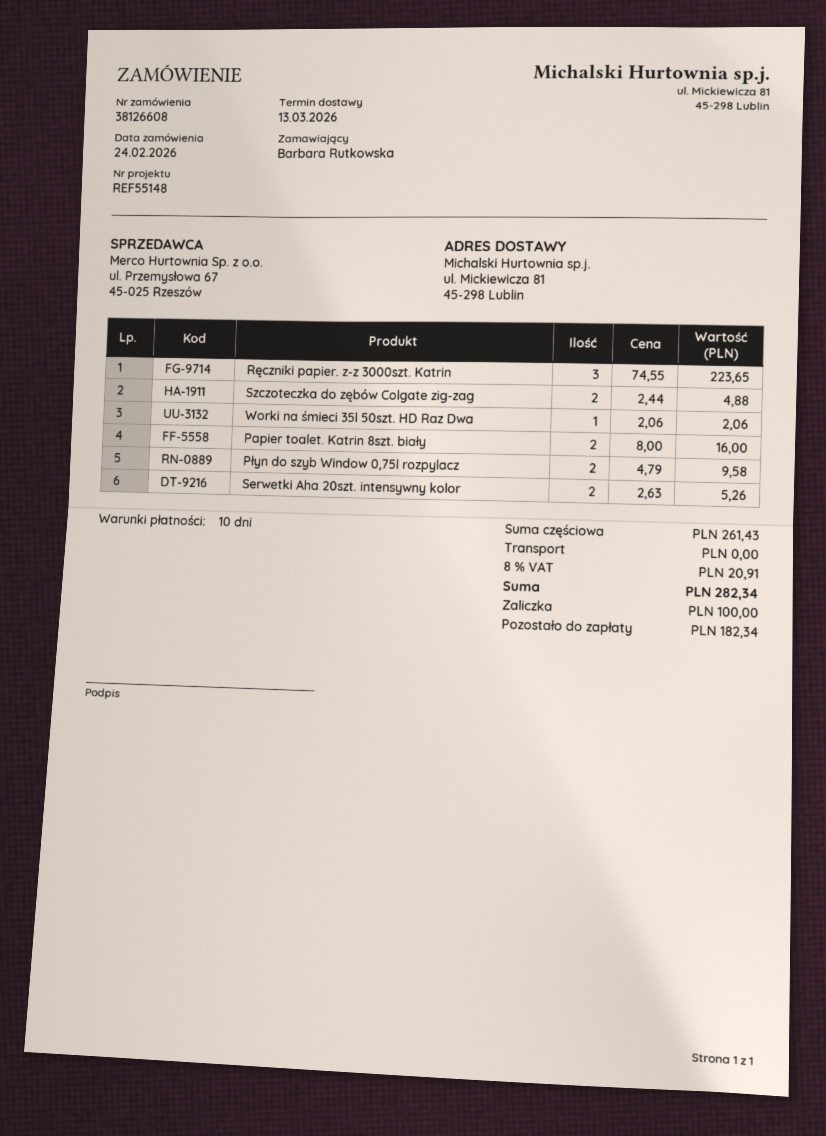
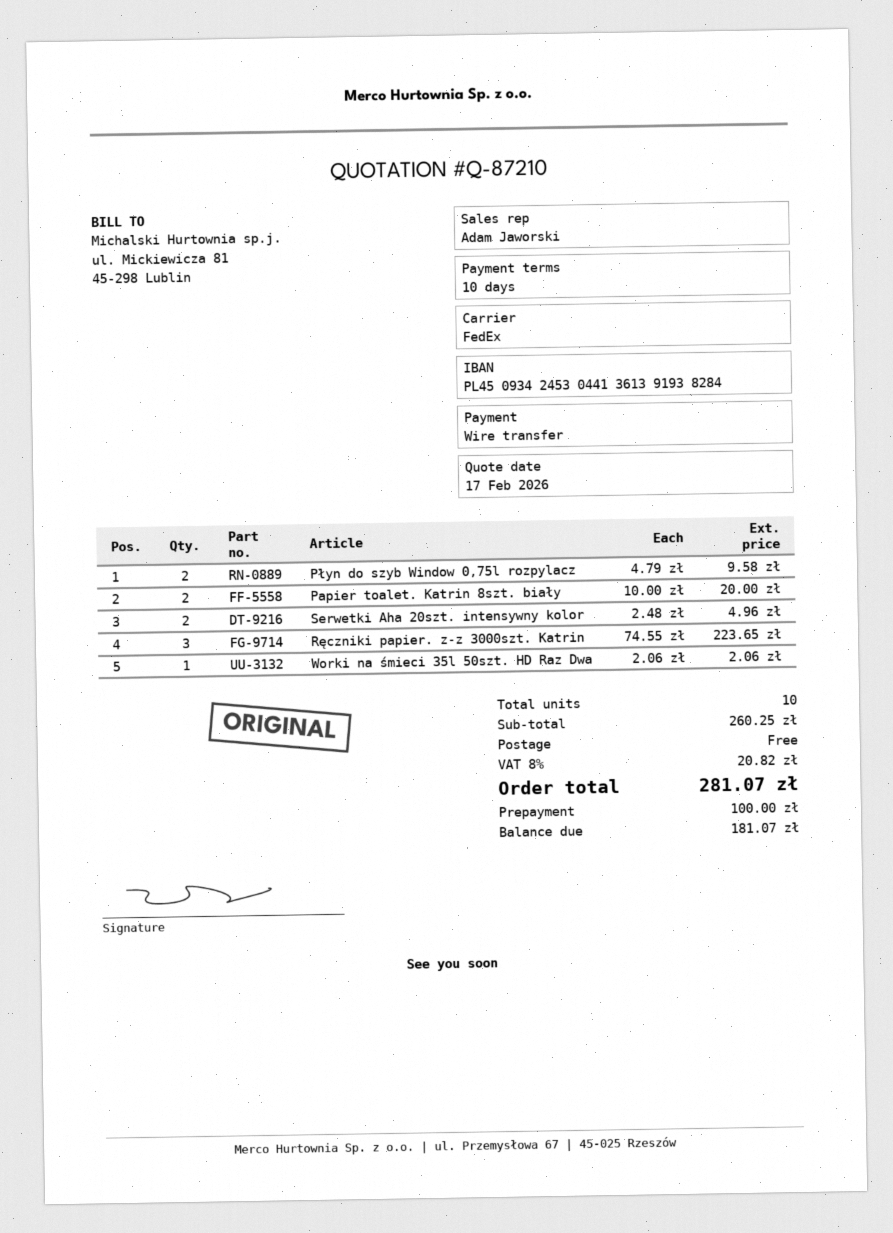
Szczoteczka do zębów Colgate zig-zag: 2 x 2.44 = 4.88 -> none
Papier toalet. Katrin 8szt. biały: 2 x 8.00 = 16.00 -> 2 x 10.00 = 20.00
Serwetki Aha 20szt. intensywny kolor: 2 x 2.63 = 5.26 -> 2 x 2.48 = 4.96
subtotal: 261.43 -> 260.25
tax: 8% = 20.91 -> 8% = 20.82
total: 282.34 -> 281.07
balance: 182.34 -> 181.07

